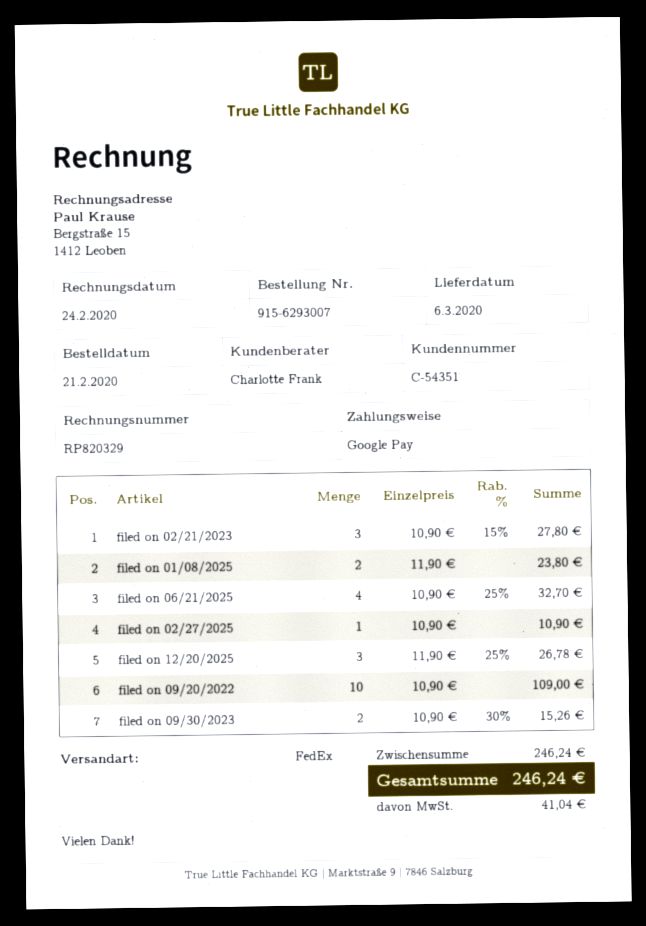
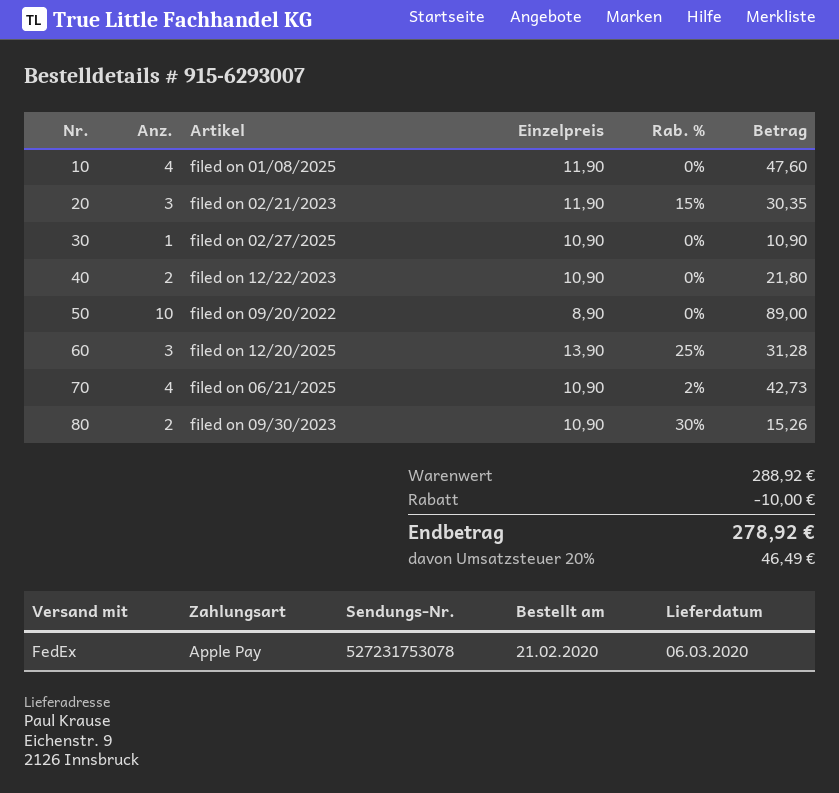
payment method: Google Pay -> Apple Pay
filed on 02/21/2023: 3 x 10.90 - 15% = 27.80 -> 3 x 11.90 - 15% = 30.35
filed on 01/08/2025: 2 x 11.90 = 23.80 -> 4 x 11.90 = 47.60
filed on 06/21/2025: 4 x 10.90 - 25% = 32.70 -> 4 x 10.90 - 2% = 42.73
filed on 12/20/2025: 3 x 11.90 - 25% = 26.78 -> 3 x 13.90 - 25% = 31.28
filed on 09/20/2022: 10 x 10.90 = 109.00 -> 10 x 8.90 = 89.00
filed on 12/22/2023: none -> 2 x 10.90 = 21.80
subtotal: 246.24 -> 288.92
discount: none -> 10.00
tax: 41.04 -> 46.49
total: 246.24 -> 278.92

